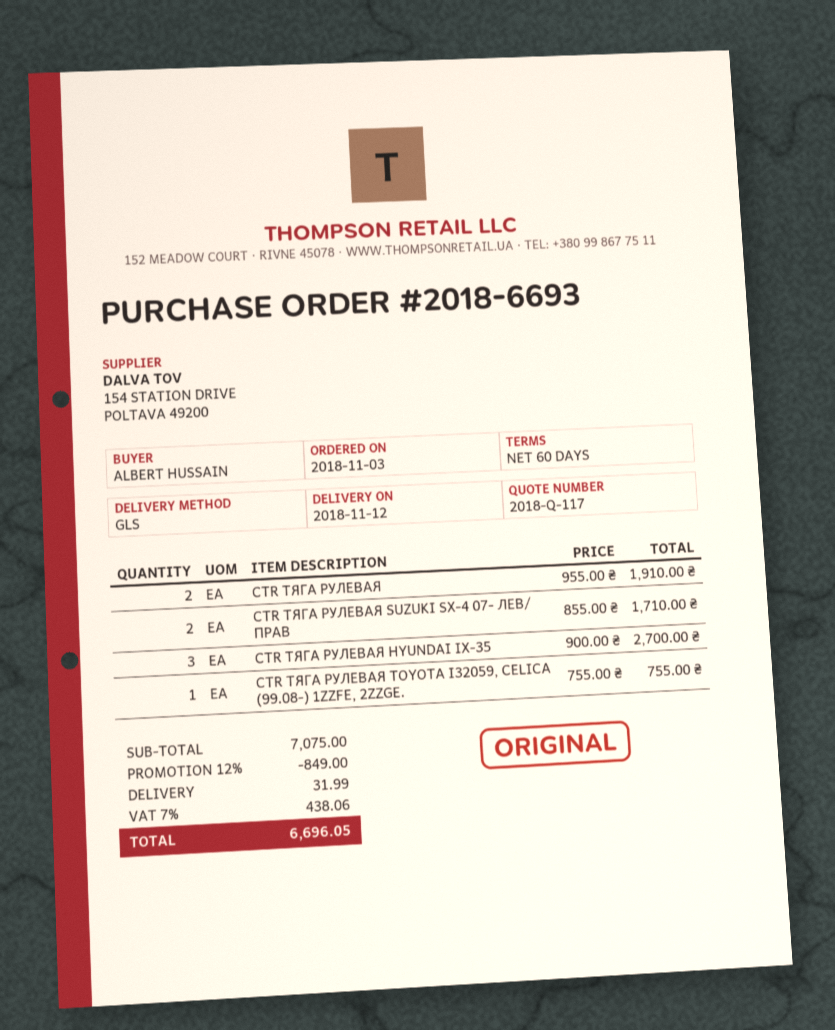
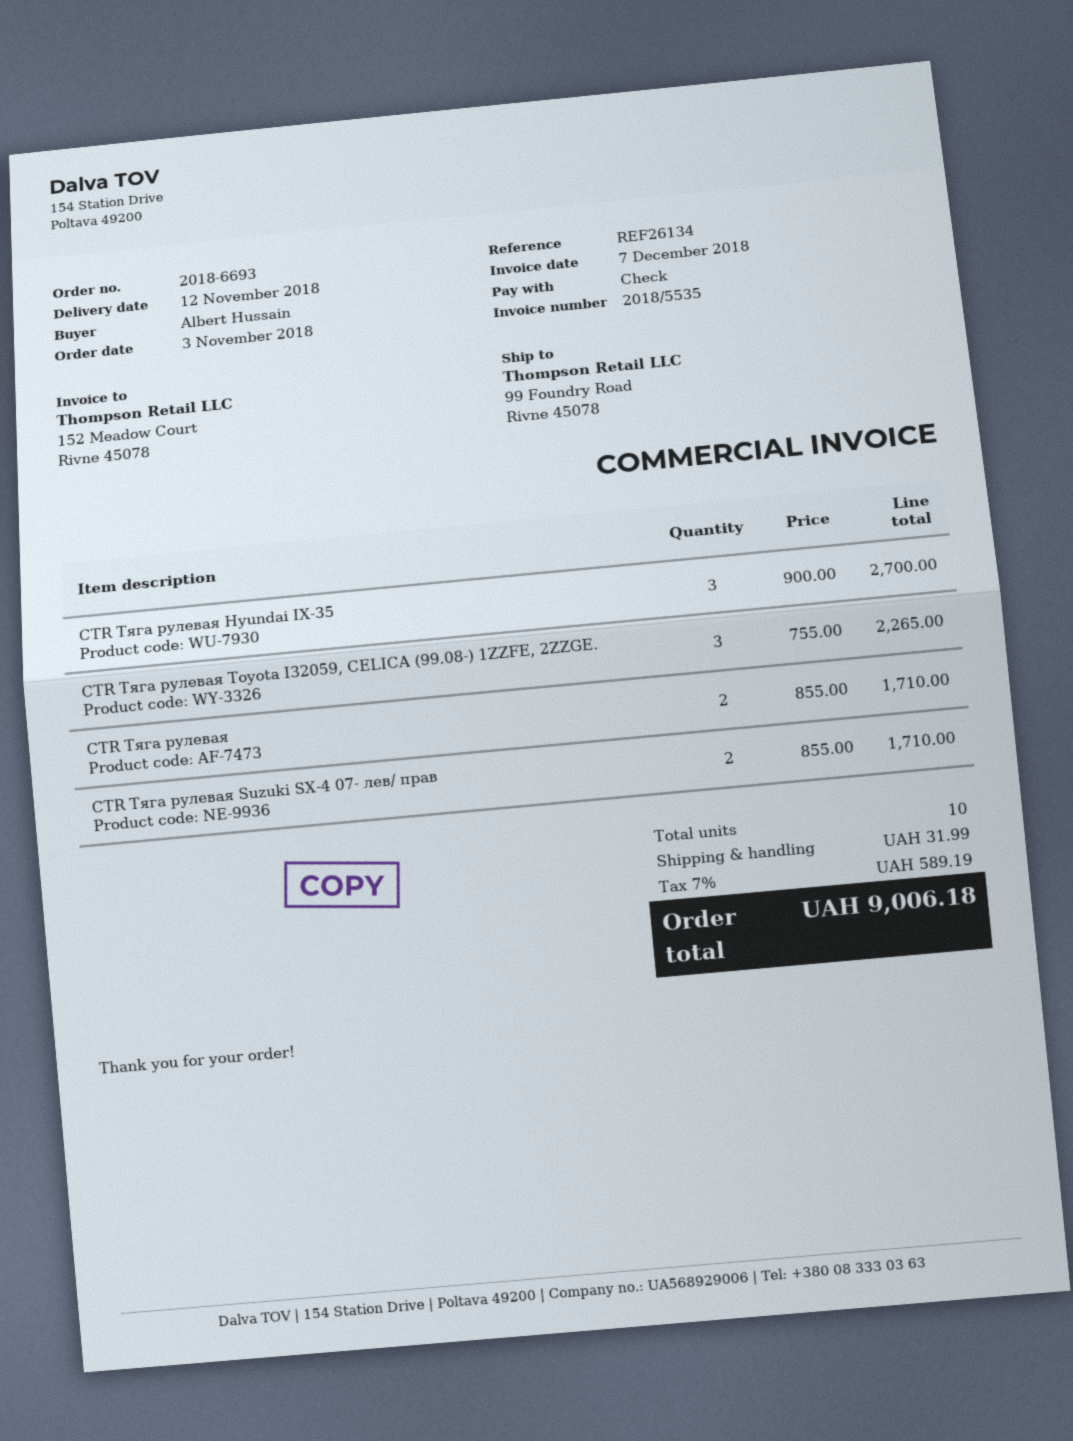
CTR ТЯГА РУЛЕВАЯ: 2 x 955.00 = 1910.00 -> 2 x 855.00 = 1710.00
CTR ТЯГА РУЛЕВАЯ TOYOTA I32059, CELICA (99.08-) 1ZZFE, 2ZZGE.: 1 x 755.00 = 755.00 -> 3 x 755.00 = 2265.00
discount: 12% = 849.00 -> none
tax: 7% = 438.06 -> 7% = 589.19
total: 6696.05 -> 9006.18

